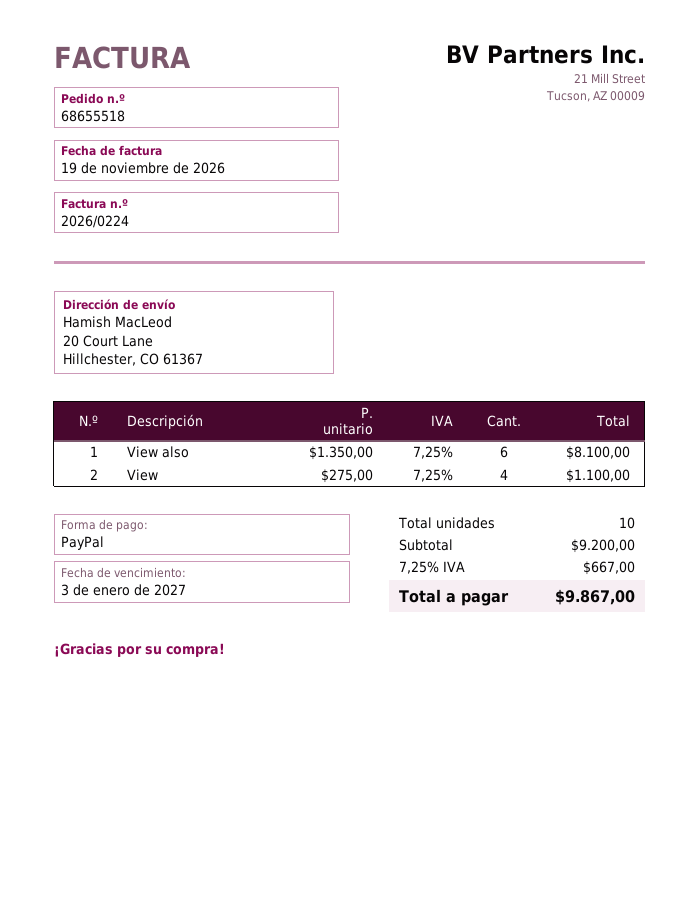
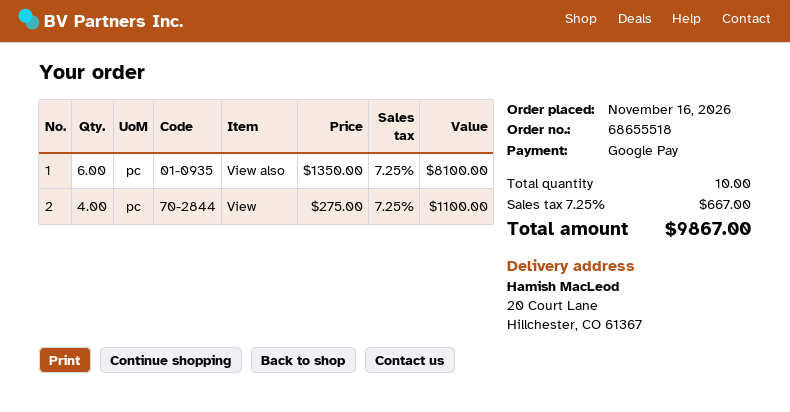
payment method: PayPal -> Google Pay

